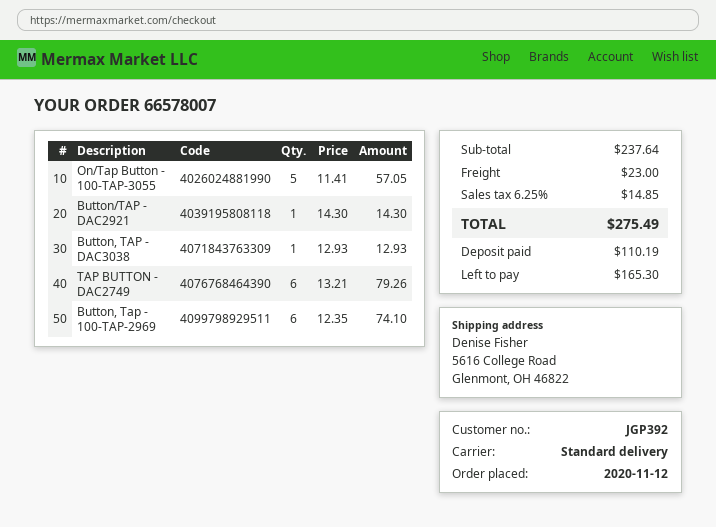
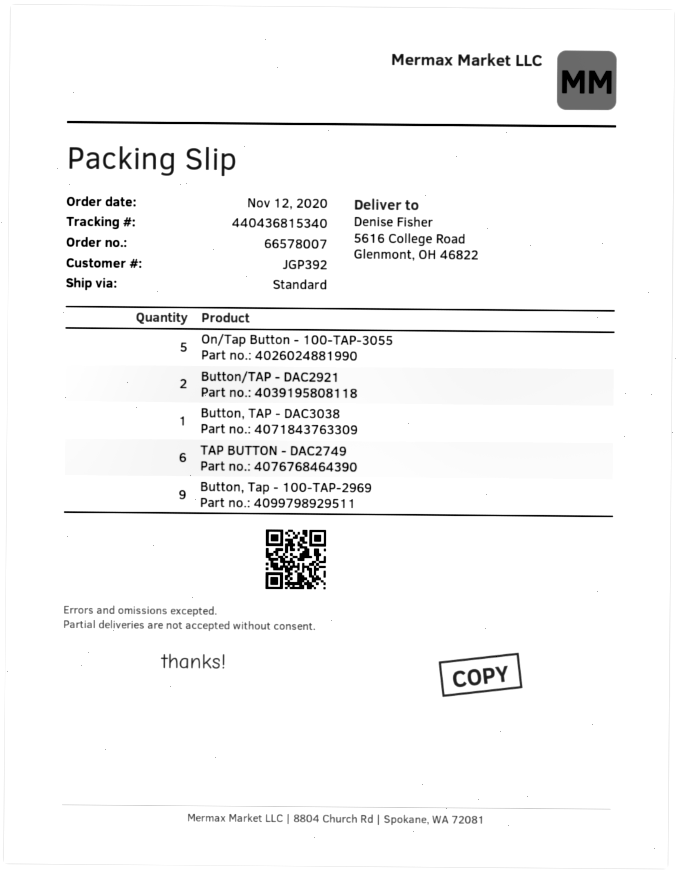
Button/TAP - DAC2921: 1 -> 2
Button, Tap - 100-TAP-2969: 6 -> 9

